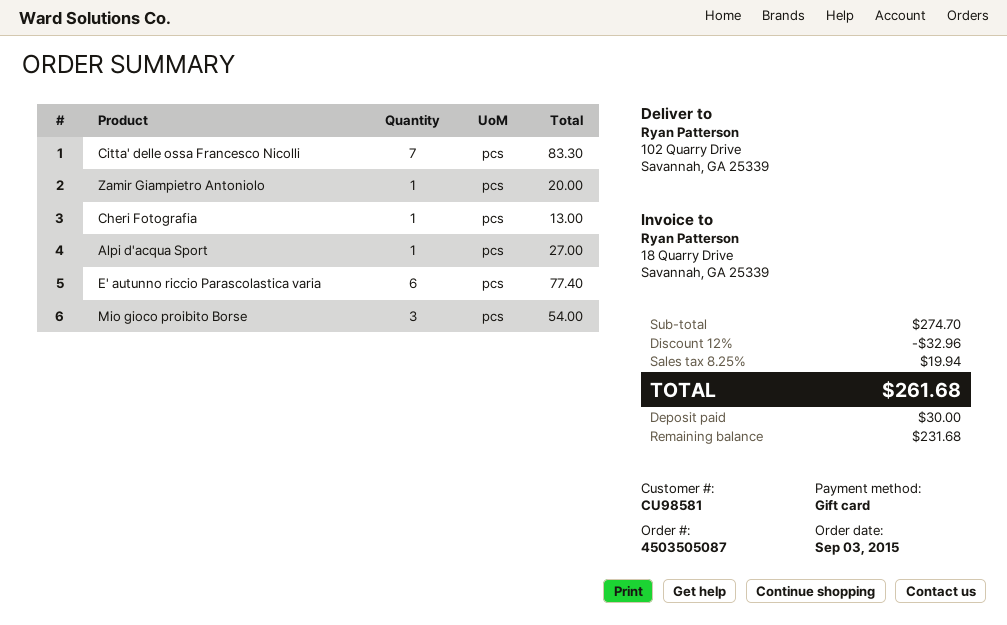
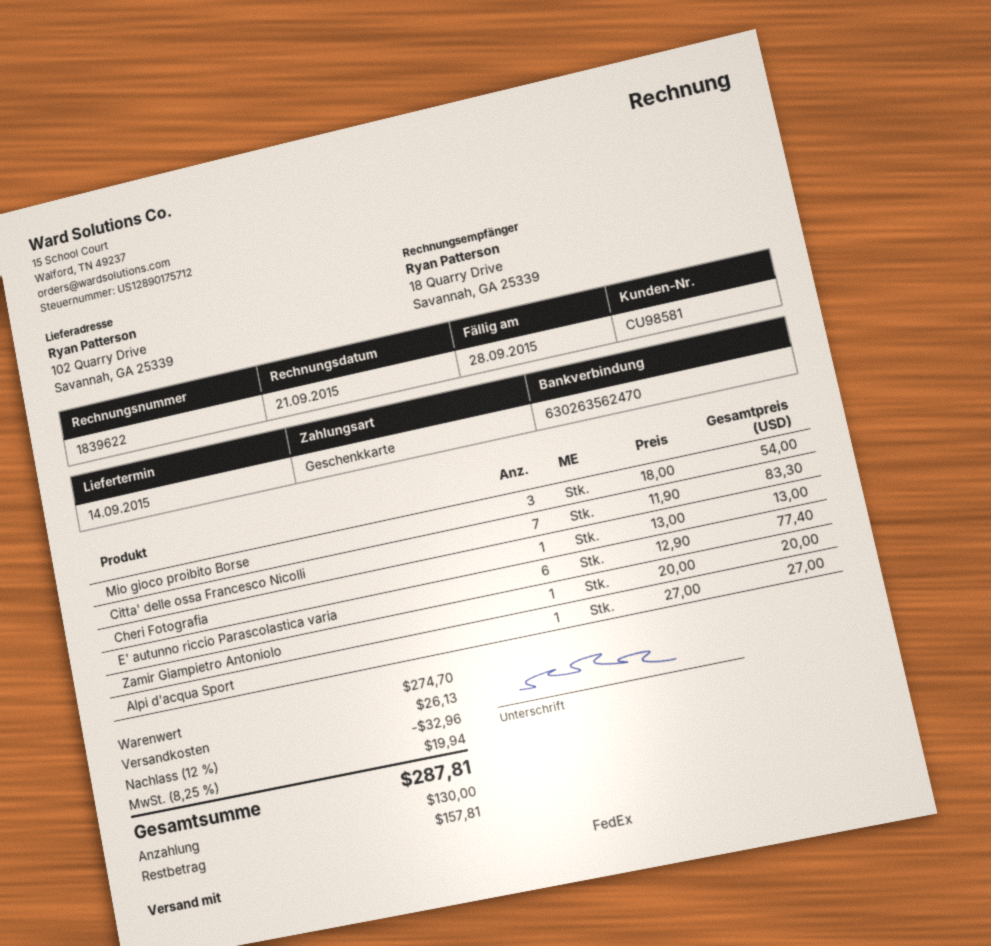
shipping: none -> 26.13
total: 261.68 -> 287.81
deposit: 30.00 -> 130.00
balance: 231.68 -> 157.81

